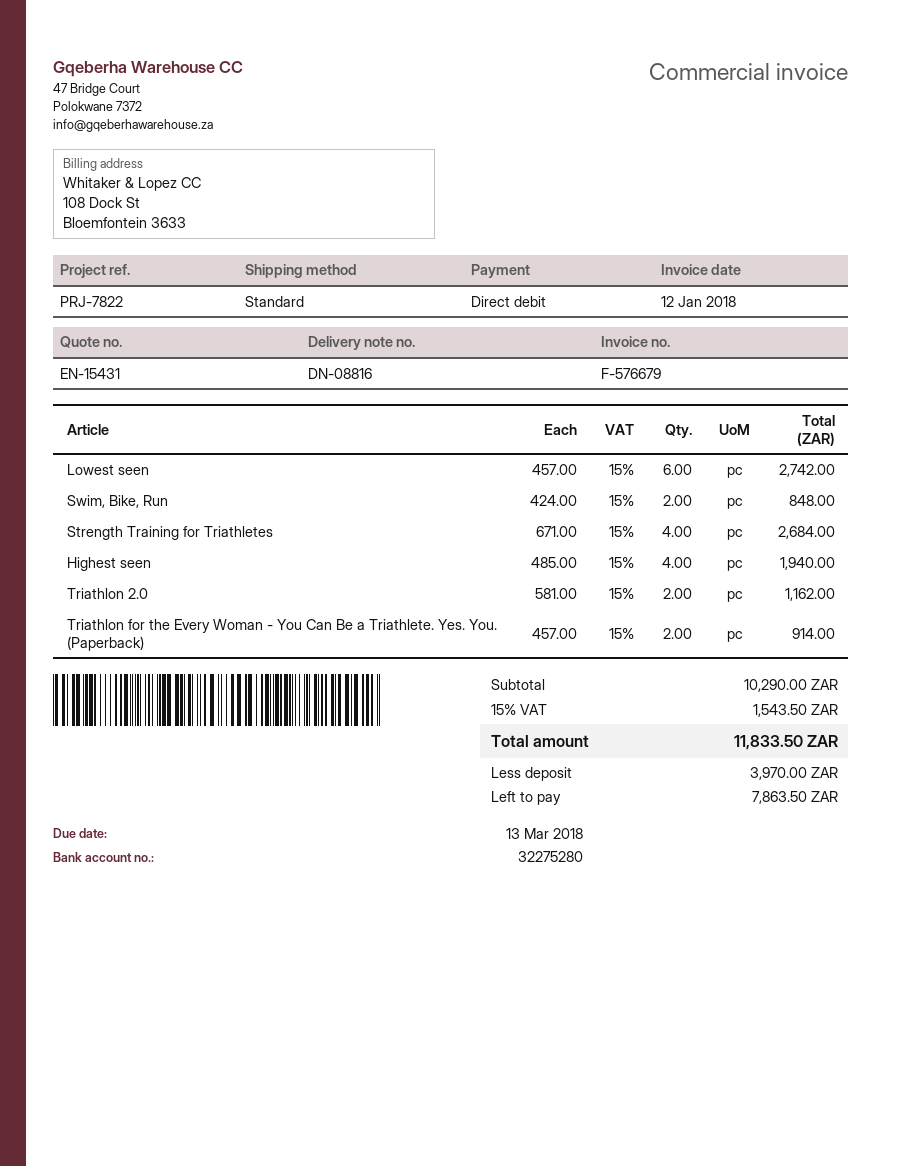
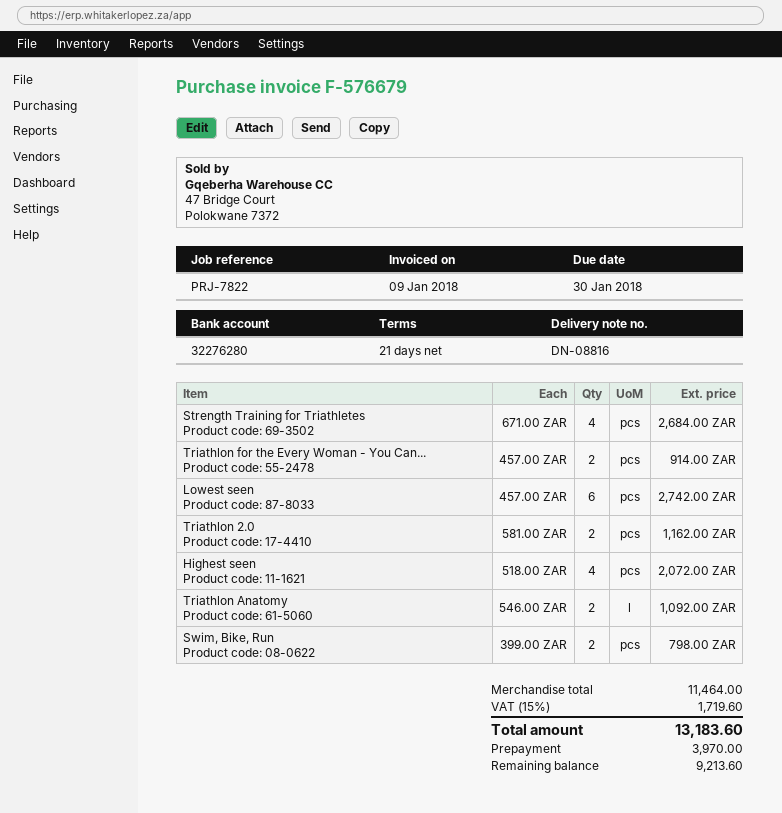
invoice date: 2018-01-12 -> 2018-01-09
due date: 2018-03-13 -> 2018-01-30
bank account: 32275280 -> 32276280
Swim, Bike, Run: 2 x 424.00 = 848.00 -> 2 x 399.00 = 798.00
Highest seen: 4 x 485.00 = 1940.00 -> 4 x 518.00 = 2072.00
Triathlon Anatomy: none -> 2 x 546.00 = 1092.00
subtotal: 10290.00 -> 11464.00
tax: 15% = 1543.50 -> 15% = 1719.60
total: 11833.50 -> 13183.60
balance: 7863.50 -> 9213.60

